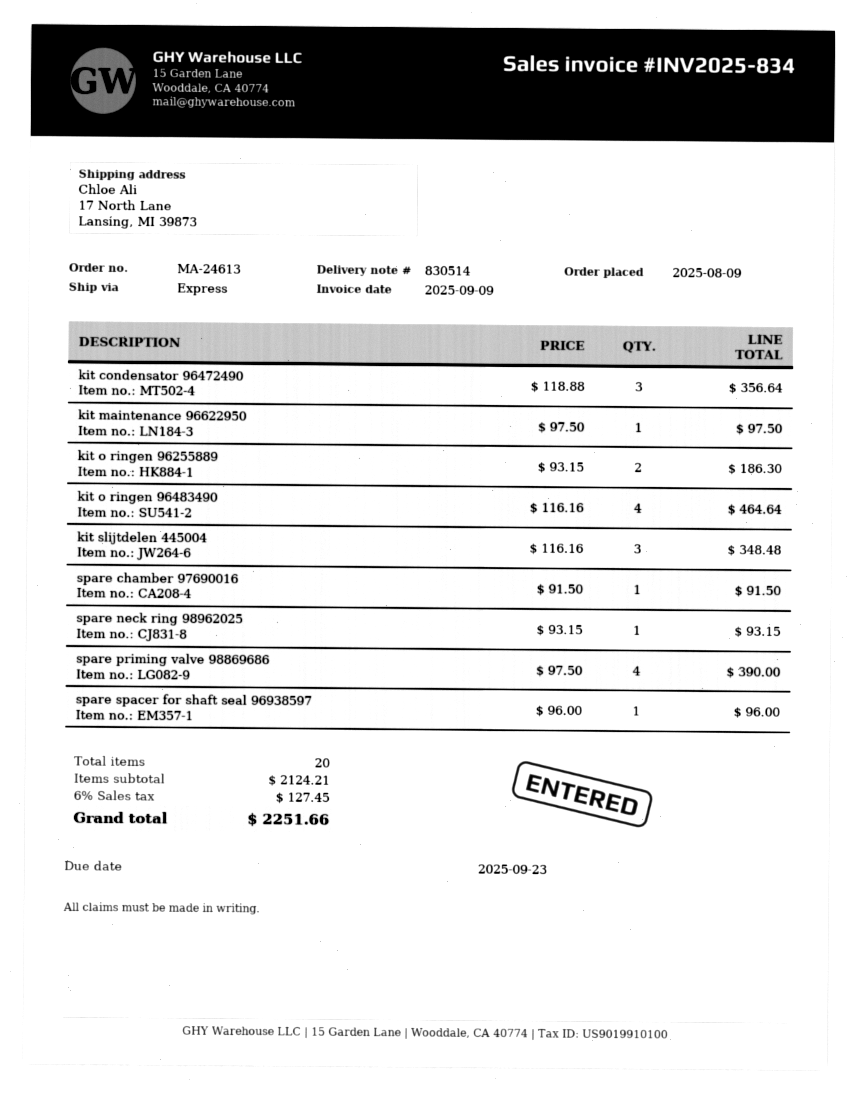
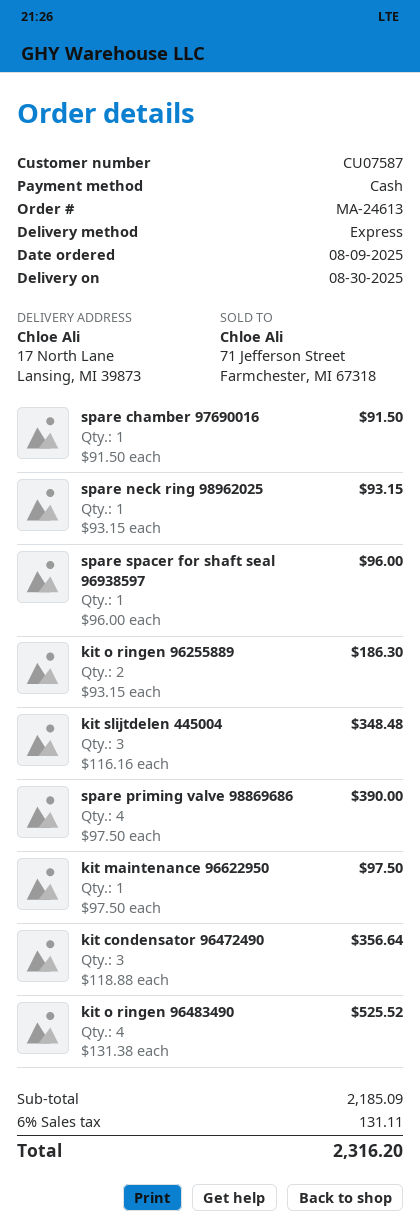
kit o ringen 96483490: 4 x 116.16 = 464.64 -> 4 x 131.38 = 525.52
subtotal: 2124.21 -> 2185.09
tax: 6% = 127.45 -> 6% = 131.11
total: 2251.66 -> 2316.20

